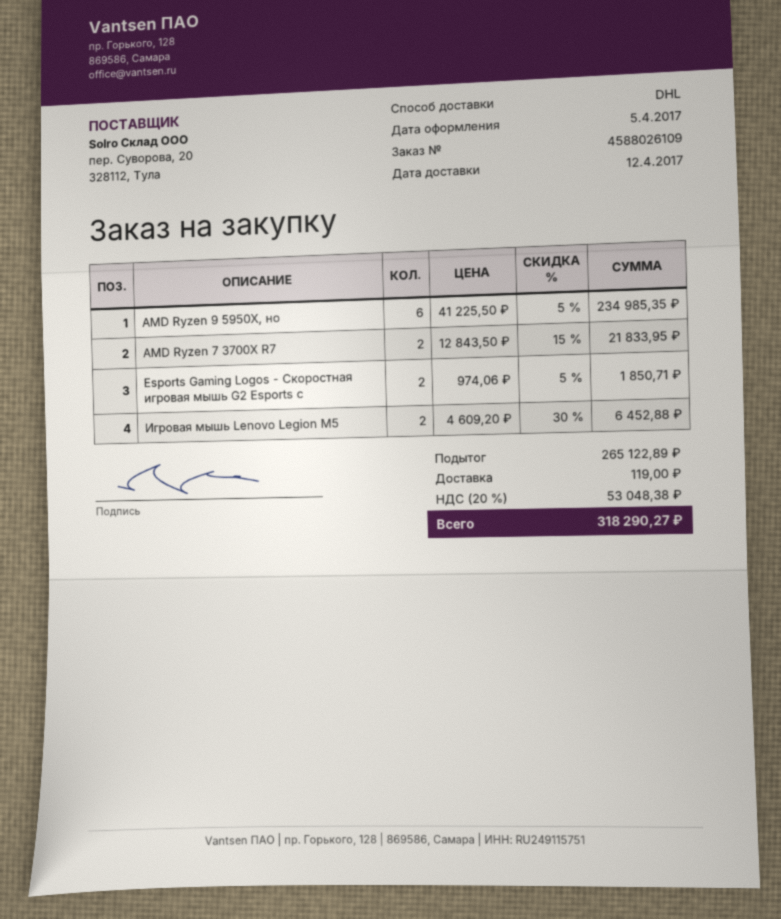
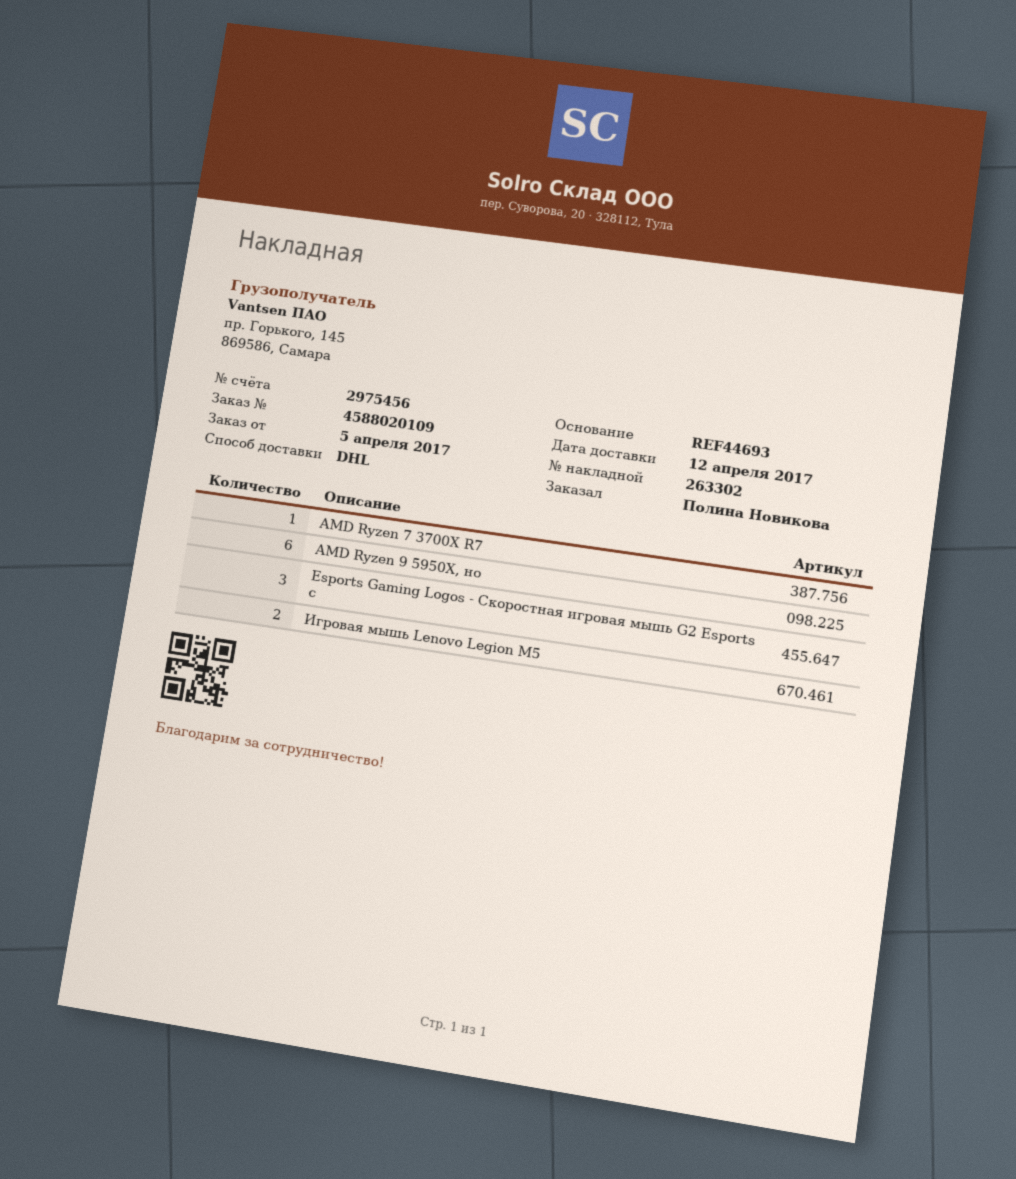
order number: 4588026109 -> 4588020109
AMD Ryzen 7 3700X R7: 2 -> 1
Esports Gaming Logos - Скоростная игровая мышь G2 Esports с: 2 -> 3

